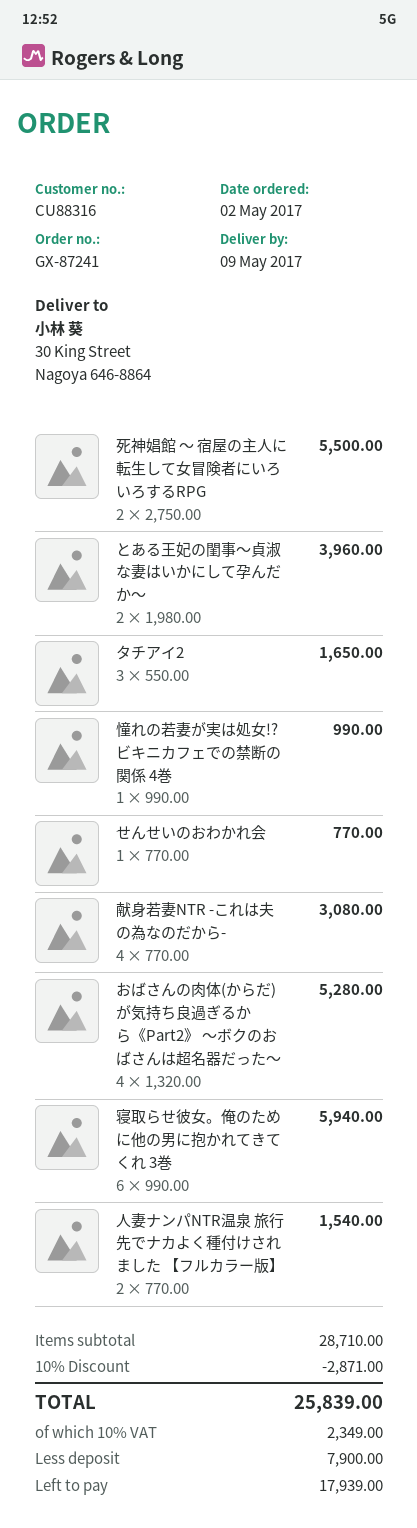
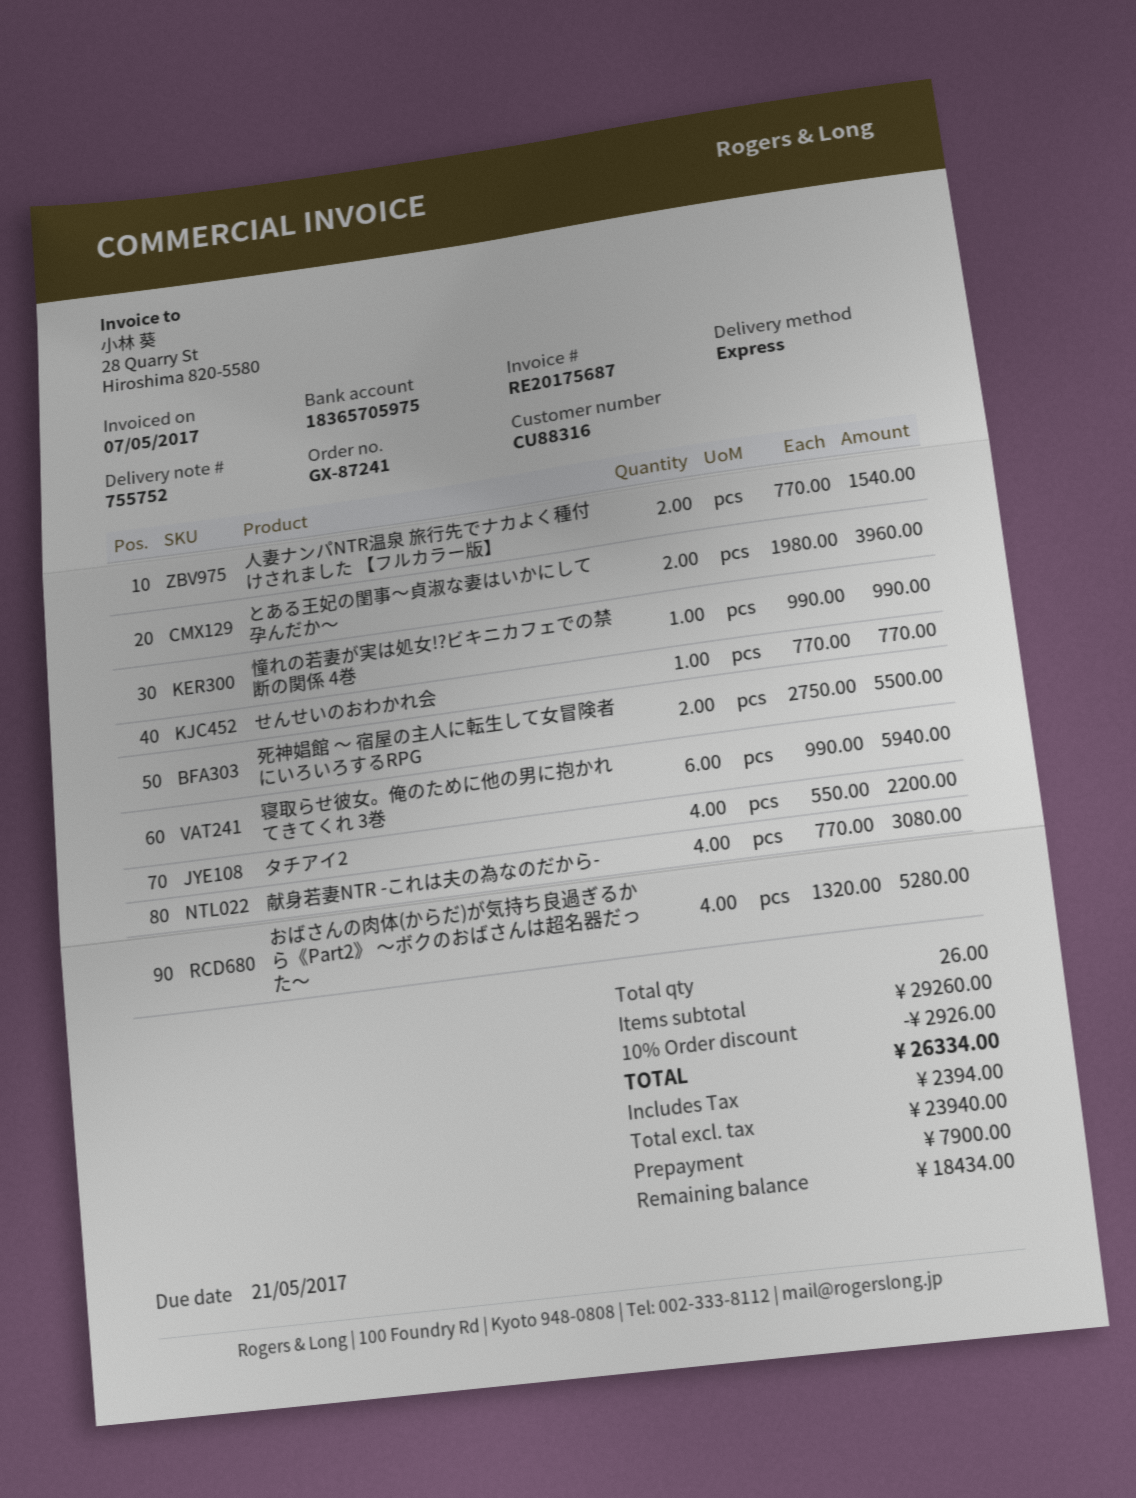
タチアイ2: 3 x 550.00 = 1650.00 -> 4 x 550.00 = 2200.00
subtotal: 28710.00 -> 29260.00
discount: 10% = 2871.00 -> 10% = 2926.00
tax: 2349.00 -> 2394.00
total: 25839.00 -> 26334.00
balance: 17939.00 -> 18434.00

